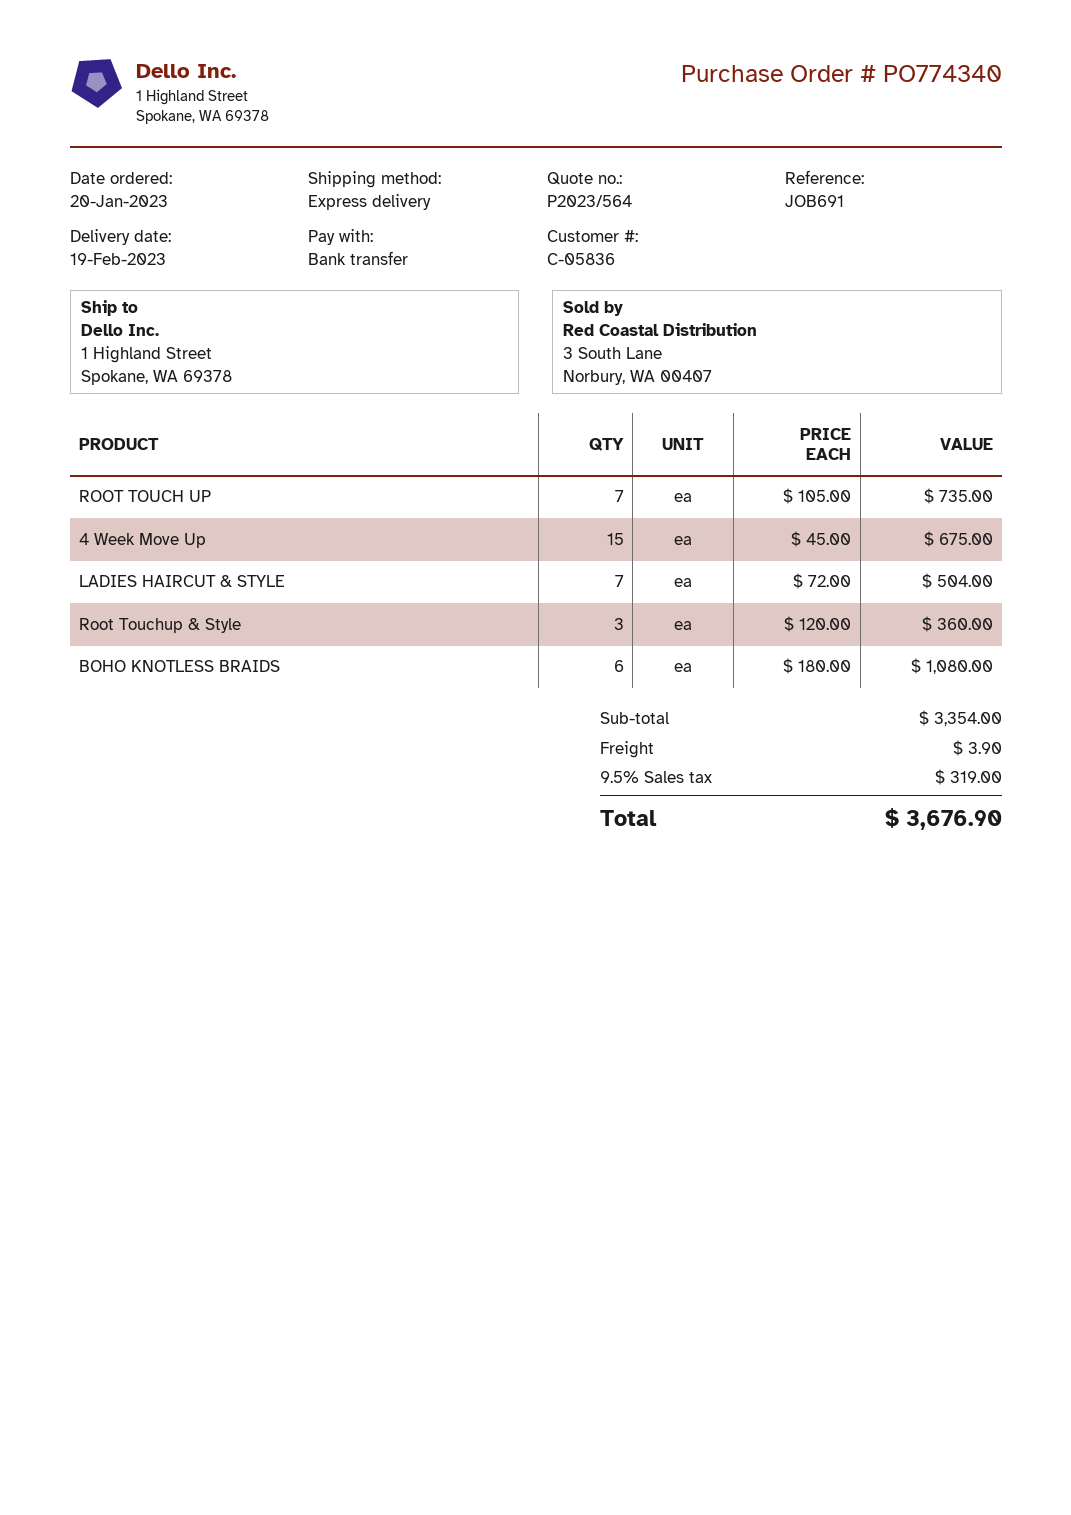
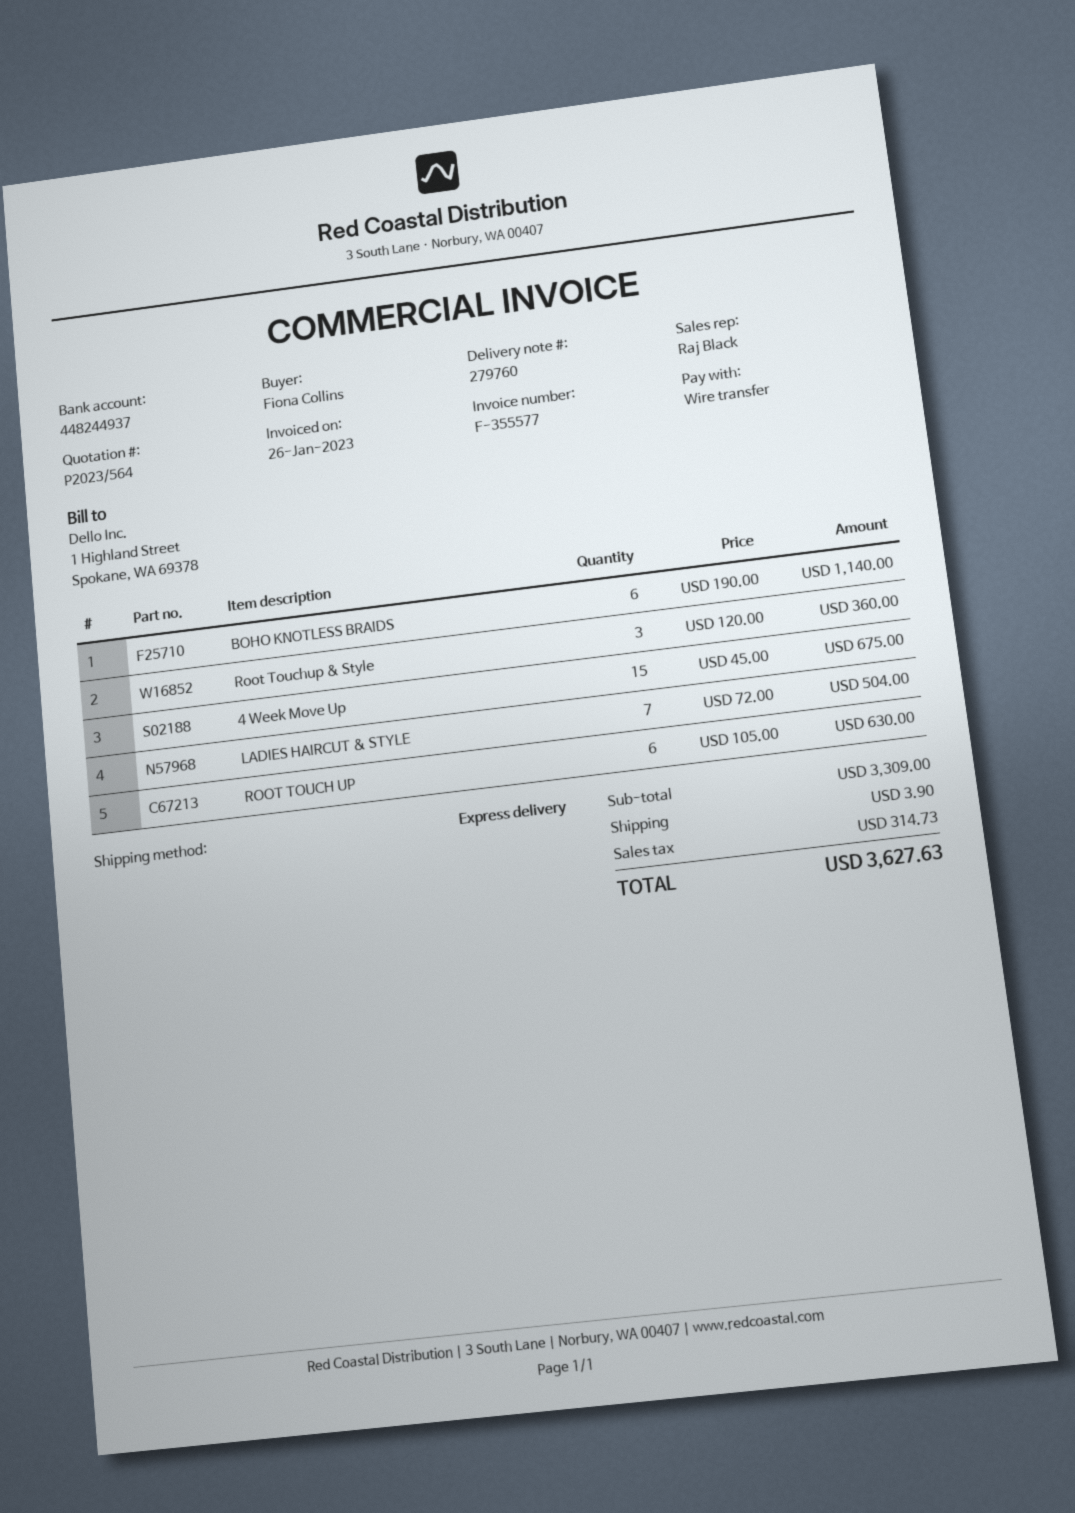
ROOT TOUCH UP: 7 x 105.00 = 735.00 -> 6 x 105.00 = 630.00
BOHO KNOTLESS BRAIDS: 6 x 180.00 = 1080.00 -> 6 x 190.00 = 1140.00
subtotal: 3354.00 -> 3309.00
tax: 319.00 -> 314.73
total: 3676.90 -> 3627.63

